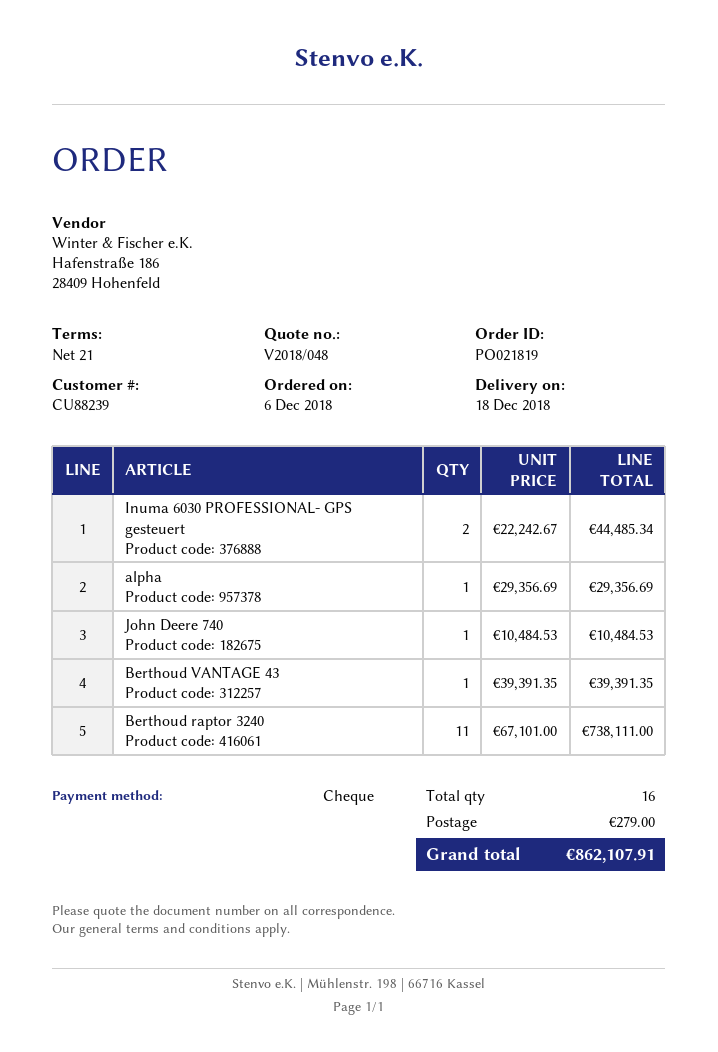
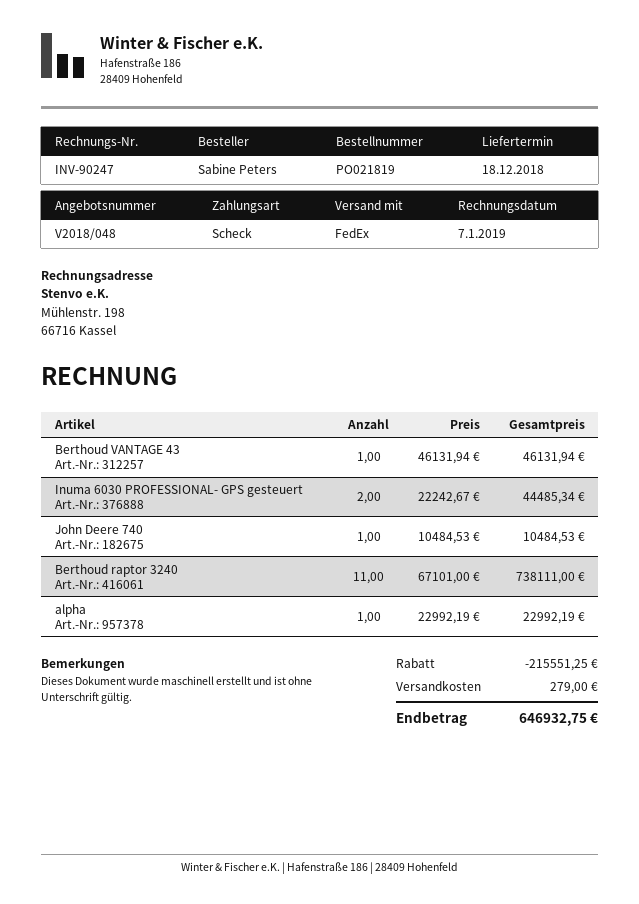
alpha: 1 x 29356.69 = 29356.69 -> 1 x 22992.19 = 22992.19
Berthoud VANTAGE 43: 1 x 39391.35 = 39391.35 -> 1 x 46131.94 = 46131.94
discount: none -> 215551.25
total: 862107.91 -> 646932.75

